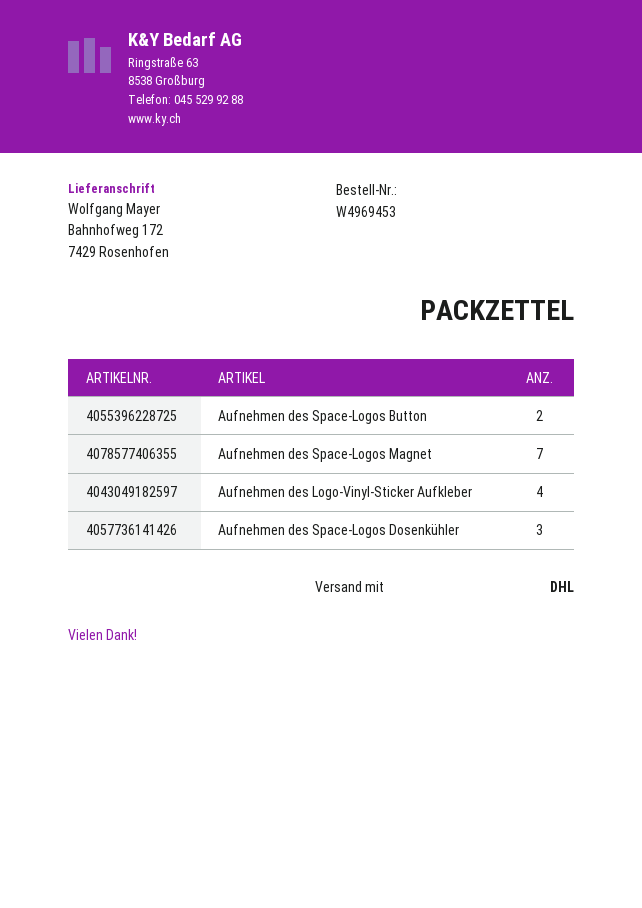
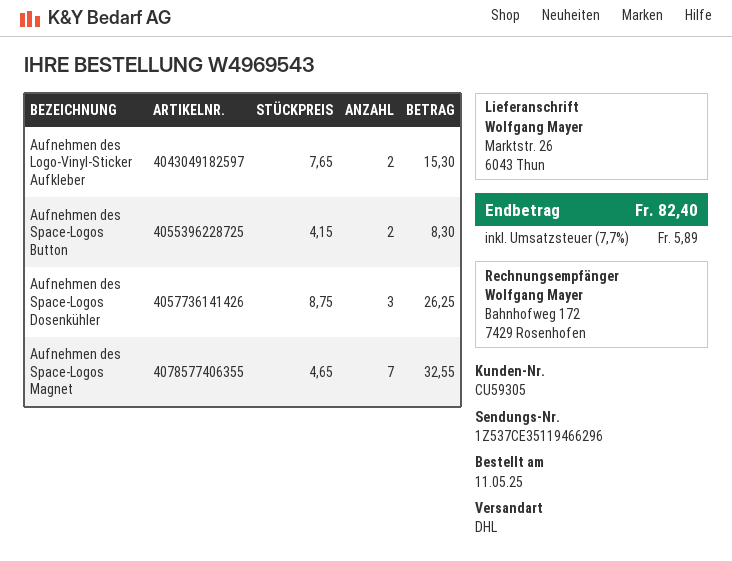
order number: W4969453 -> W4969543
ship to: Bahnhofweg 172, 7429 Rosenhofen -> Marktstr. 26, 6043 Thun
Aufnehmen des Logo-Vinyl-Sticker Aufkleber: 4 -> 2

